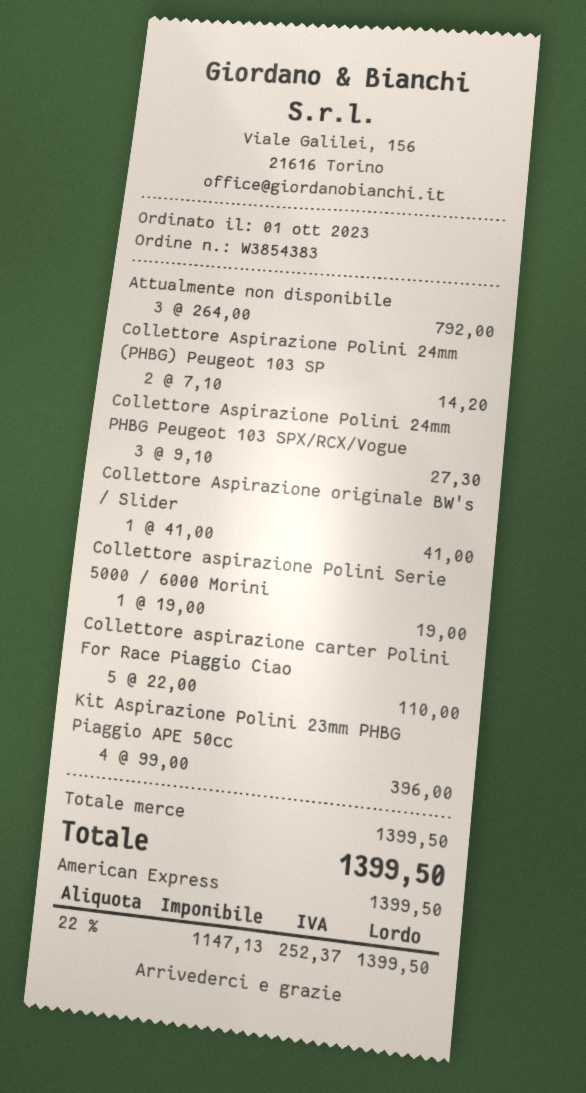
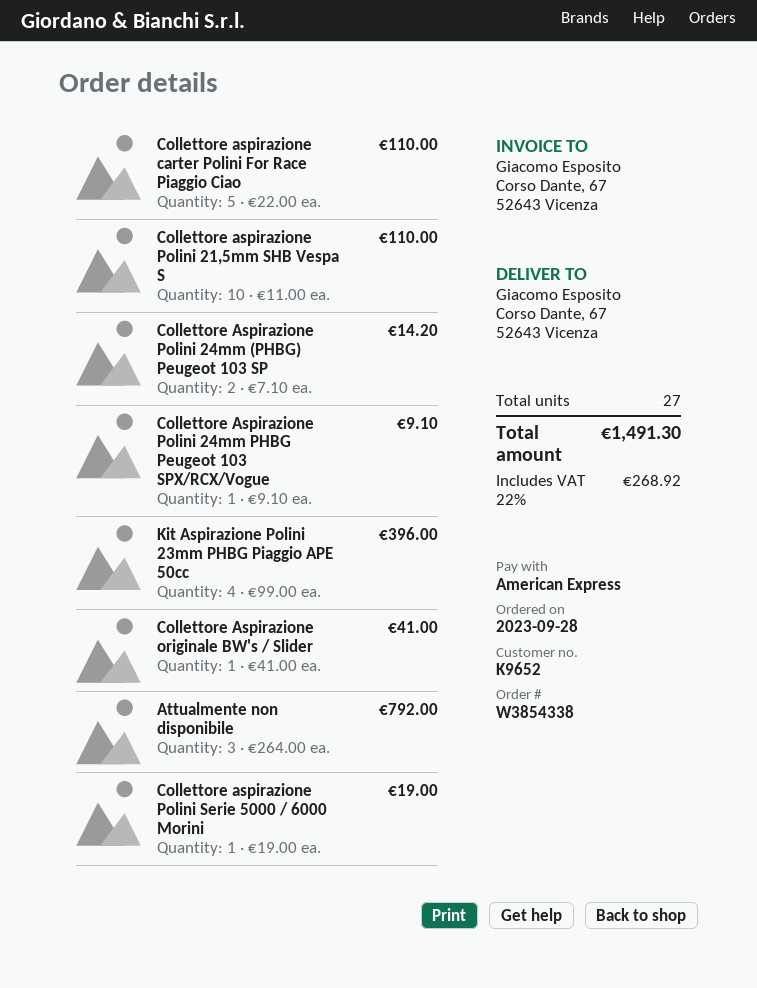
order number: W3854383 -> W3854338
order date: 2023-10-01 -> 2023-09-28
Collettore Aspirazione Polini 24mm PHBG Peugeot 103 SPX/RCX/Vogue: 3 x 9.10 = 27.30 -> 1 x 9.10 = 9.10
Collettore aspirazione Polini 21,5mm SHB Vespa S: none -> 10 x 11.00 = 110.00
tax: 22% = 252.37 -> 22% = 268.92
total: 1399.50 -> 1491.30

